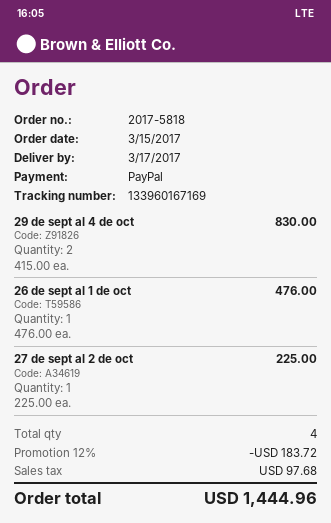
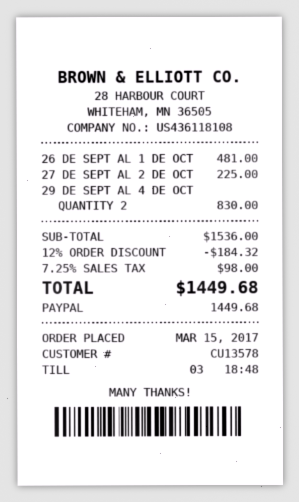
26 de sept al 1 de oct: 1 for 476.00 -> 1 for 481.00
discount: 12% = 183.72 -> 12% = 184.32
tax: 97.68 -> 98.00
total: 1444.96 -> 1449.68

